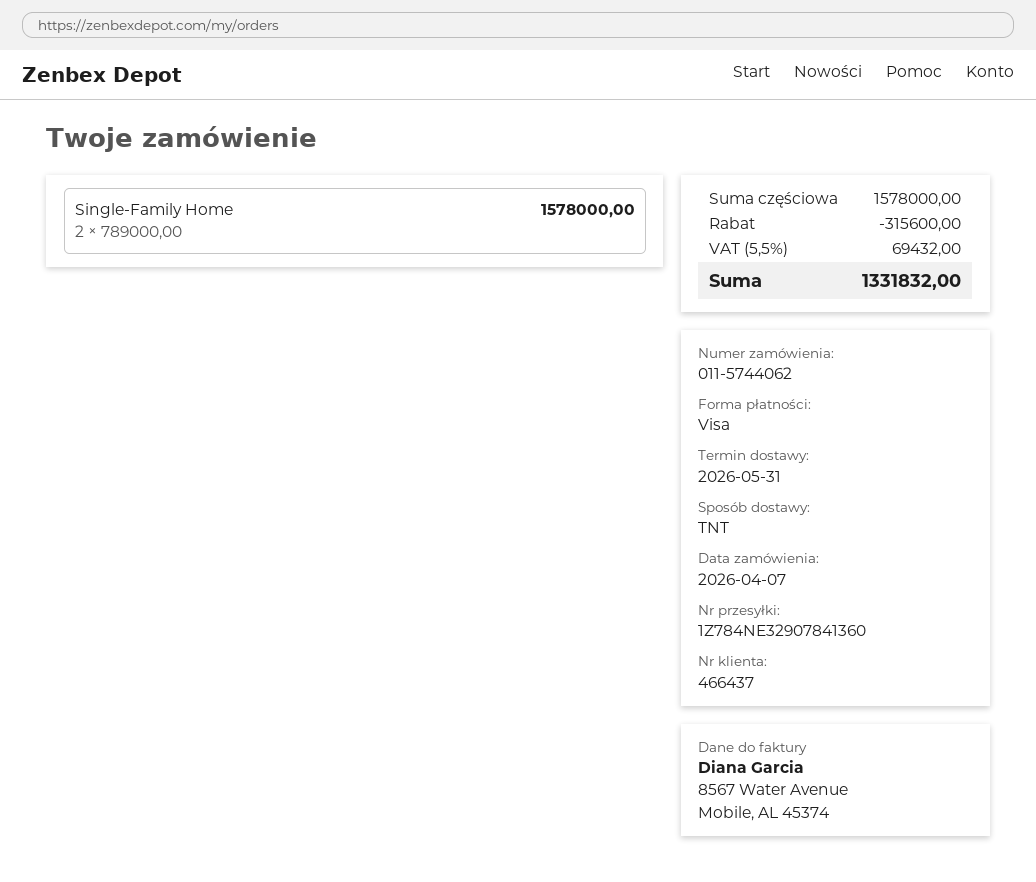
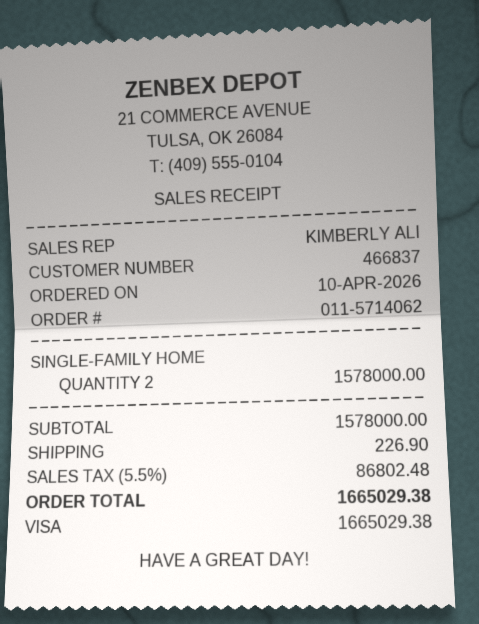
order number: 011-5744062 -> 011-5714062
order date: 2026-04-07 -> 2026-04-10
customer number: 466437 -> 466837
discount: 315600.00 -> none
shipping: none -> 226.90
tax: 5.5% = 69432.00 -> 5.5% = 86802.48
total: 1331832.00 -> 1665029.38

